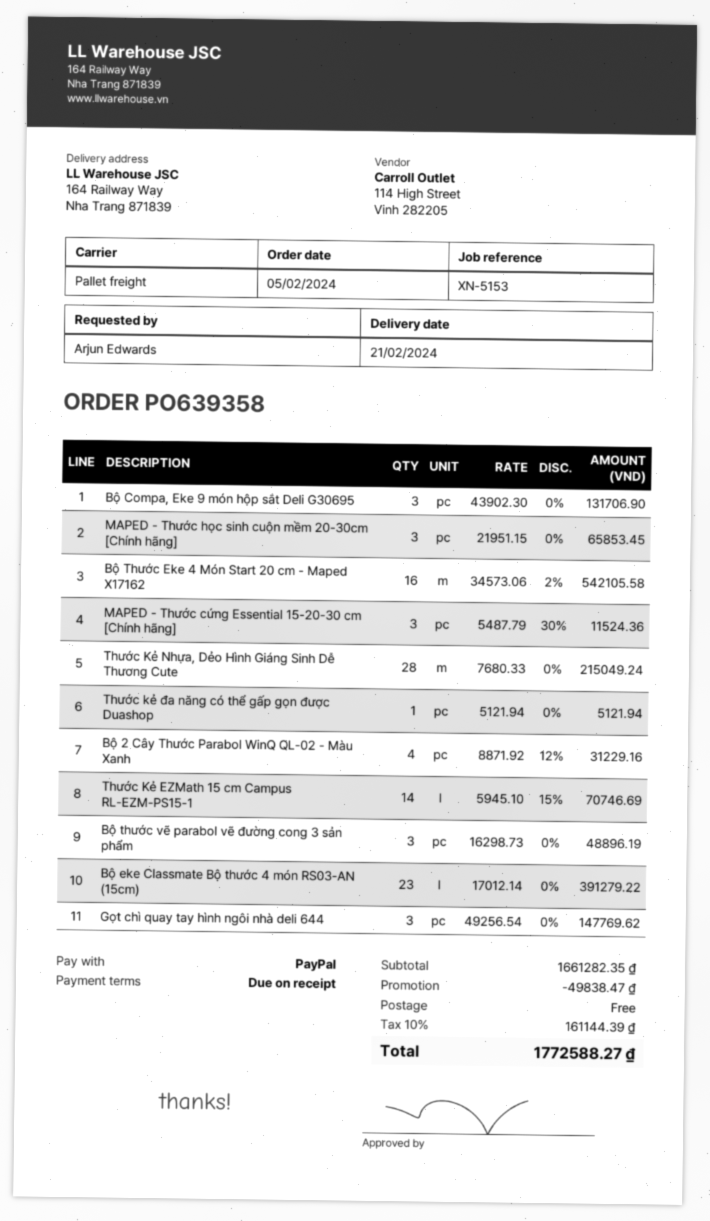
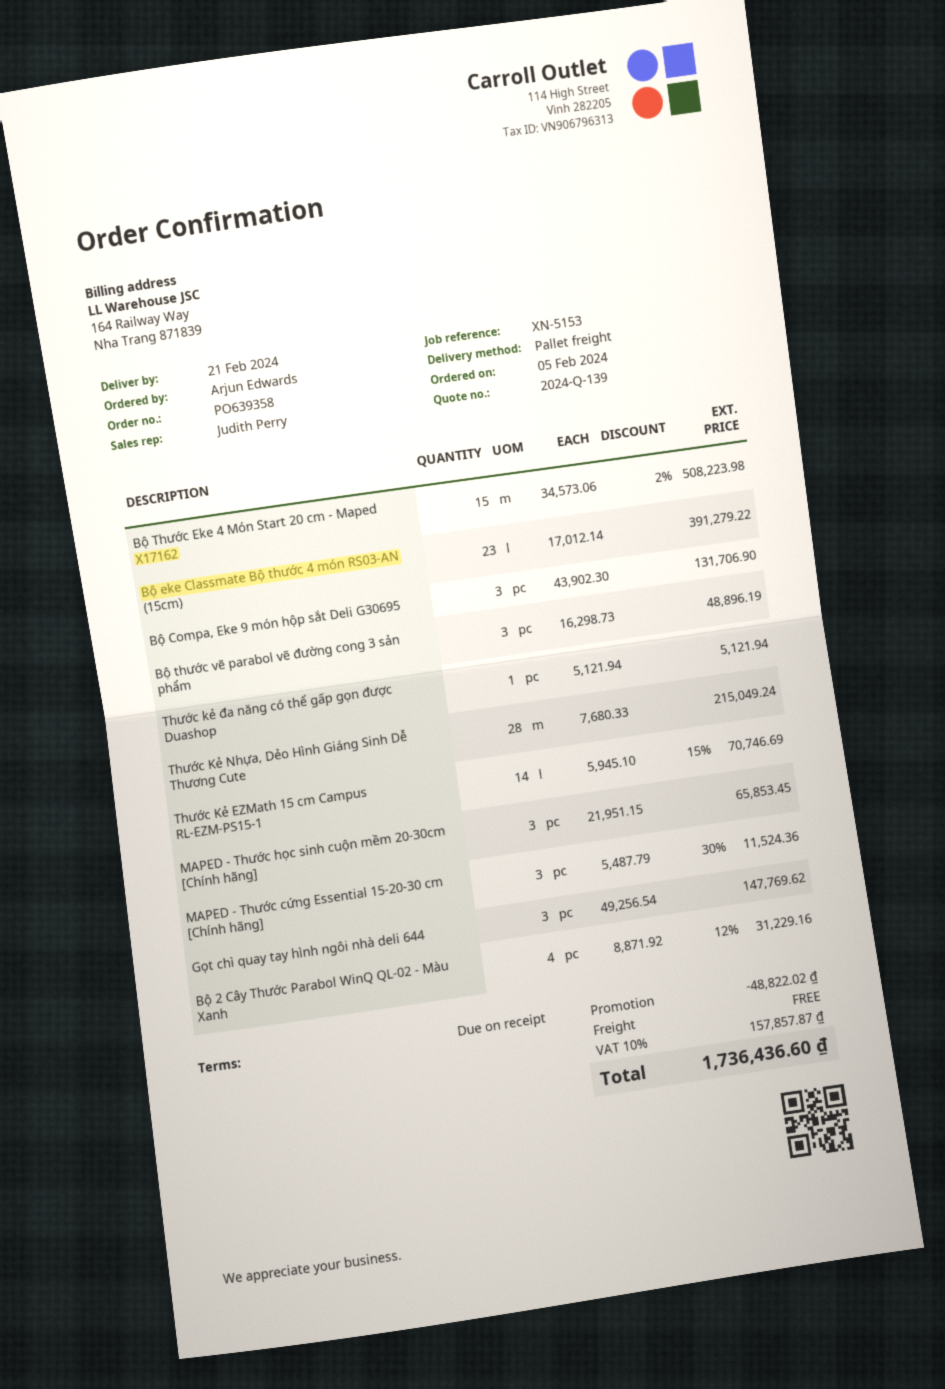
Bộ Thước Eke 4 Món Start 20 cm - Maped X17162: 16 x 34573.06 - 2% = 542105.58 -> 15 x 34573.06 - 2% = 508223.98
discount: 49838.47 -> 48822.02
tax: 10% = 161144.39 -> 10% = 157857.87
total: 1772588.27 -> 1736436.60

